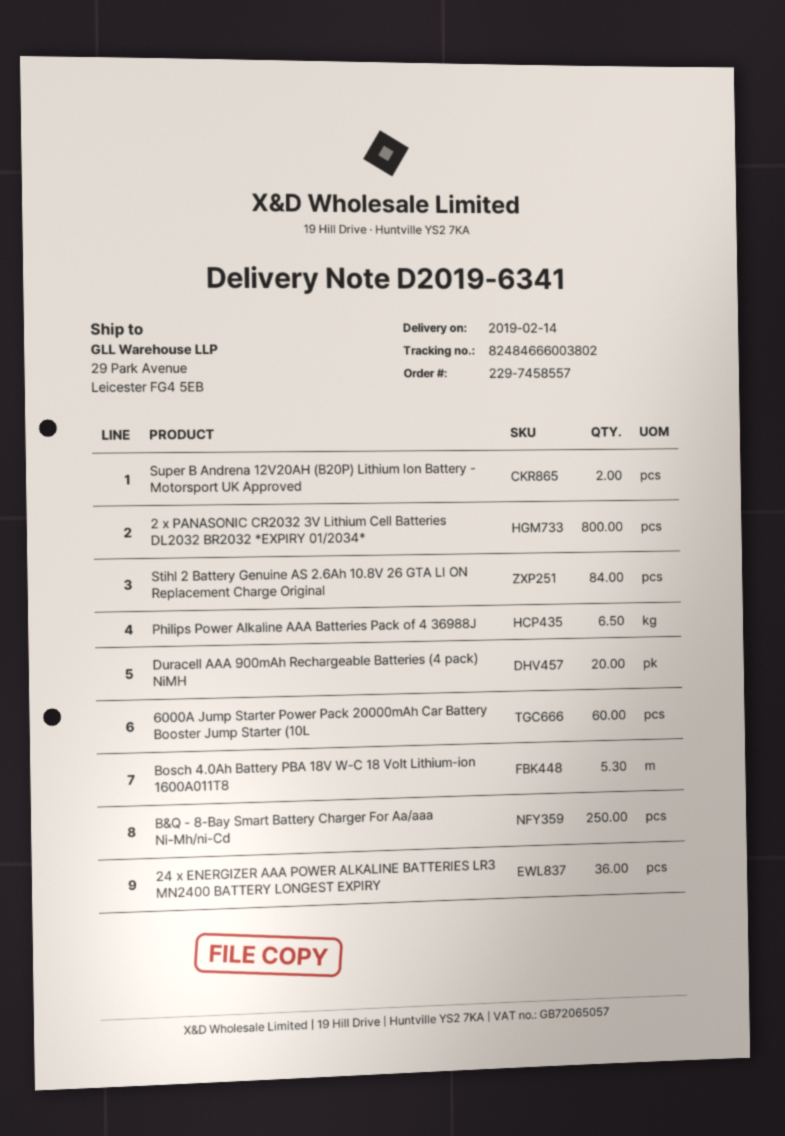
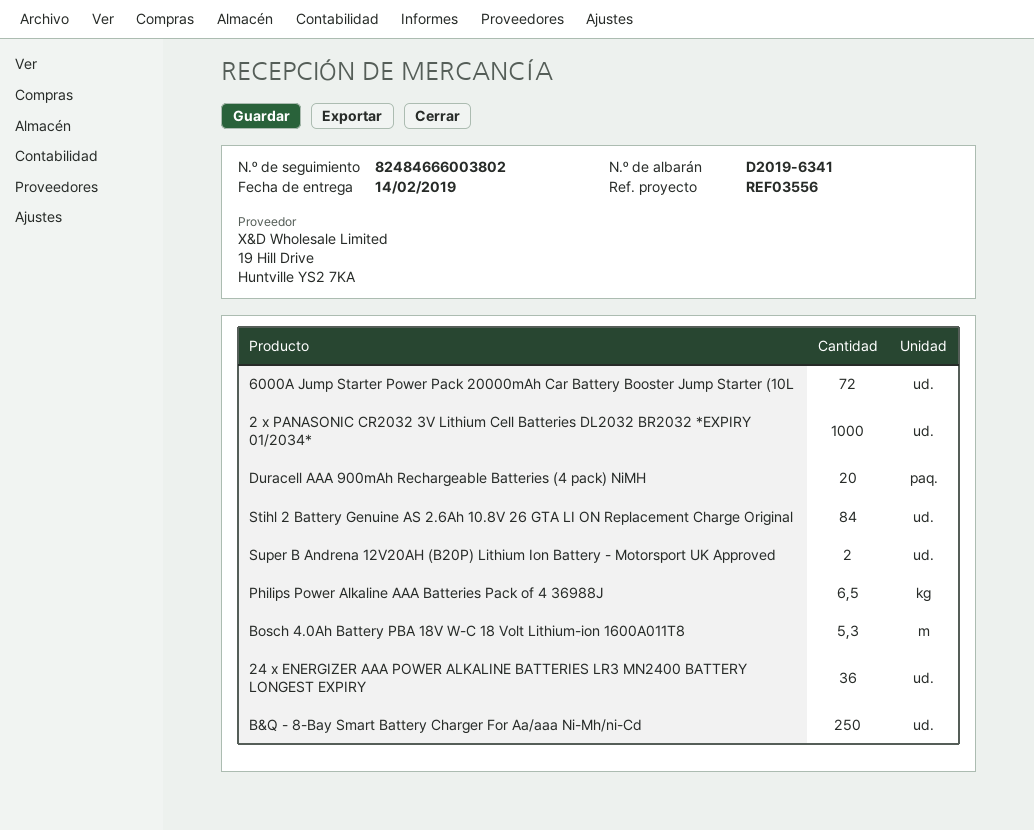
2 x PANASONIC CR2032 3V Lithium Cell Batteries DL2032 BR2032 *EXPIRY 01/2034*: 800 -> 1000
6000A Jump Starter Power Pack 20000mAh Car Battery Booster Jump Starter (10L: 60 -> 72

